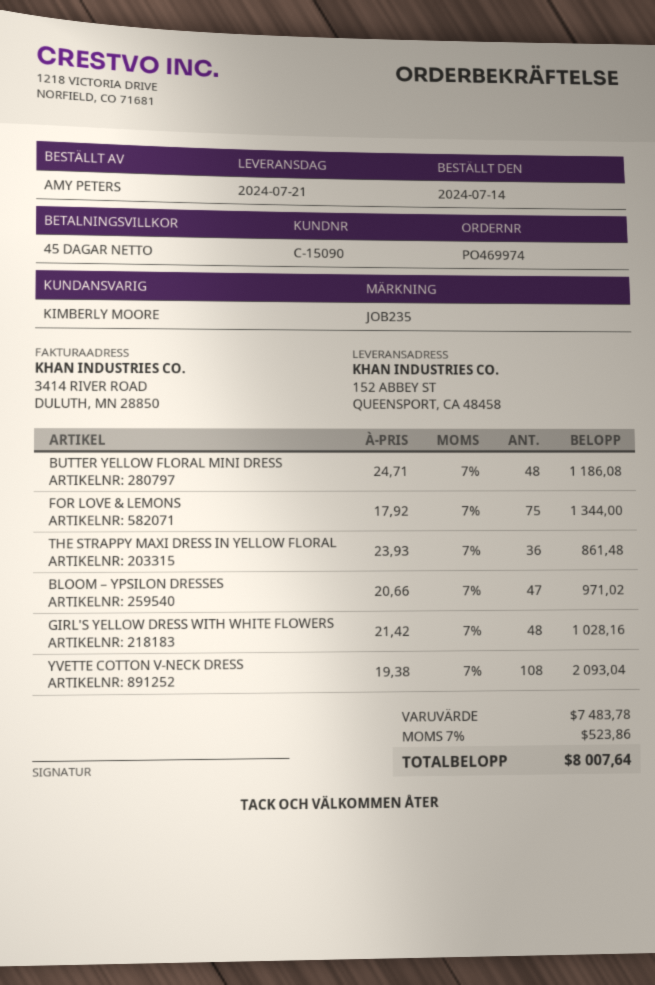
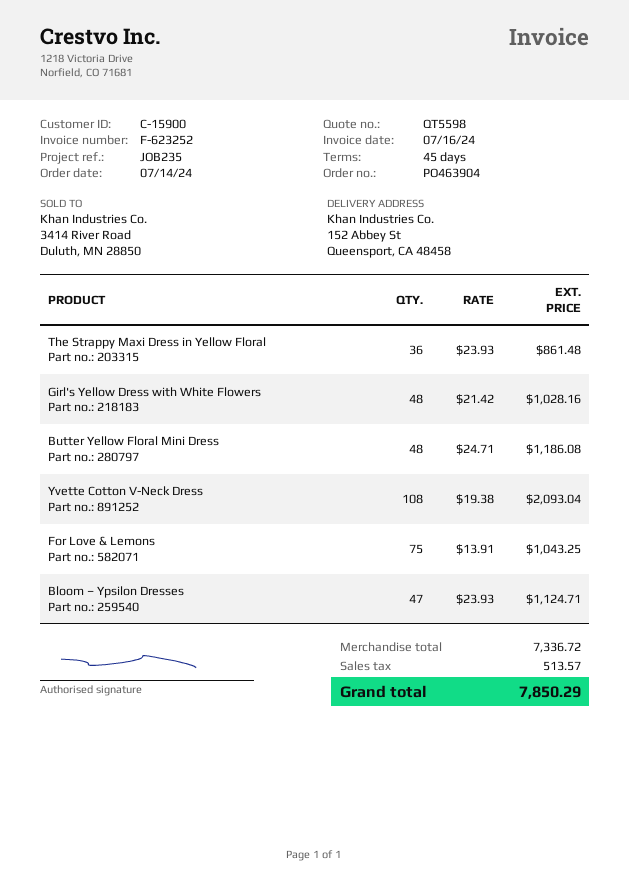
order number: PO469974 -> PO463904
customer number: C-15090 -> C-15900
FOR LOVE & LEMONS: 75 x 17.92 = 1344.00 -> 75 x 13.91 = 1043.25
BLOOM – YPSILON DRESSES: 47 x 20.66 = 971.02 -> 47 x 23.93 = 1124.71
subtotal: 7483.78 -> 7336.72
tax: 523.86 -> 513.57
total: 8007.64 -> 7850.29

